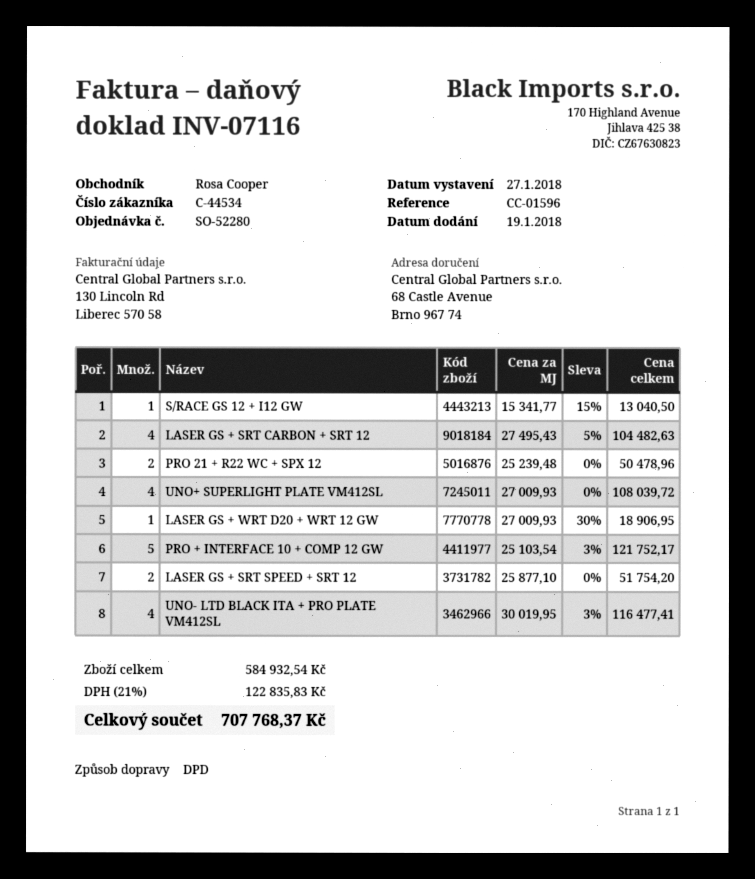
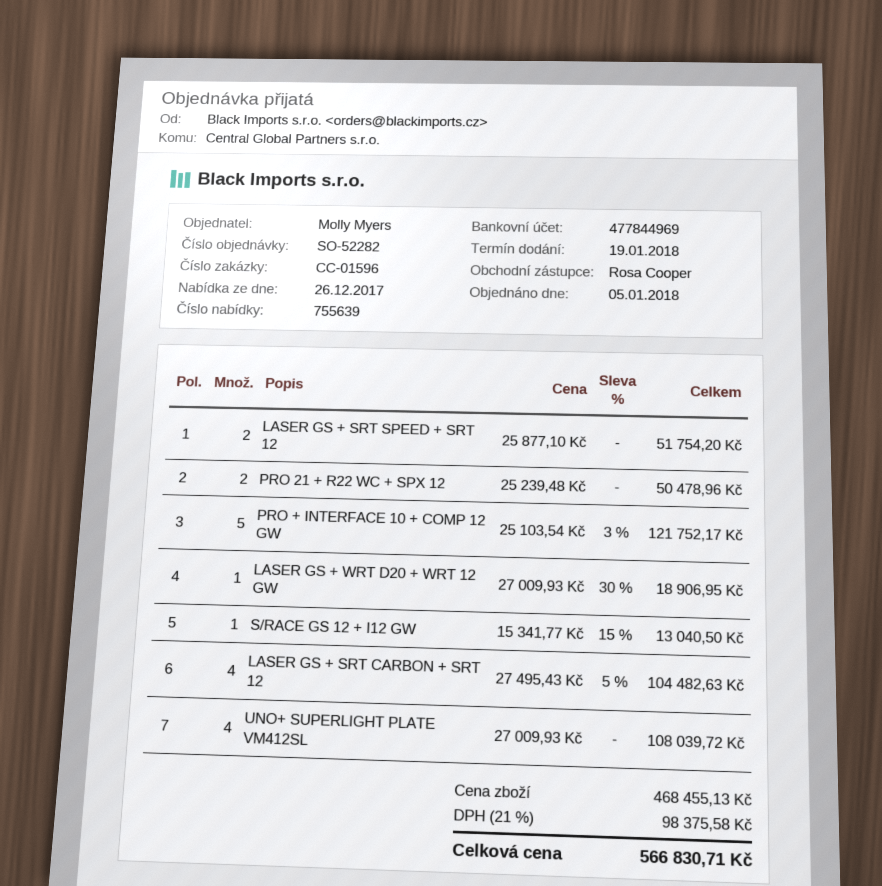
order number: SO-52280 -> SO-52282
UNO- LTD BLACK ITA + PRO PLATE VM412SL: 4 x 30019.95 - 3% = 116477.41 -> none
subtotal: 584932.54 -> 468455.13
tax: 21% = 122835.83 -> 21% = 98375.58
total: 707768.37 -> 566830.71

